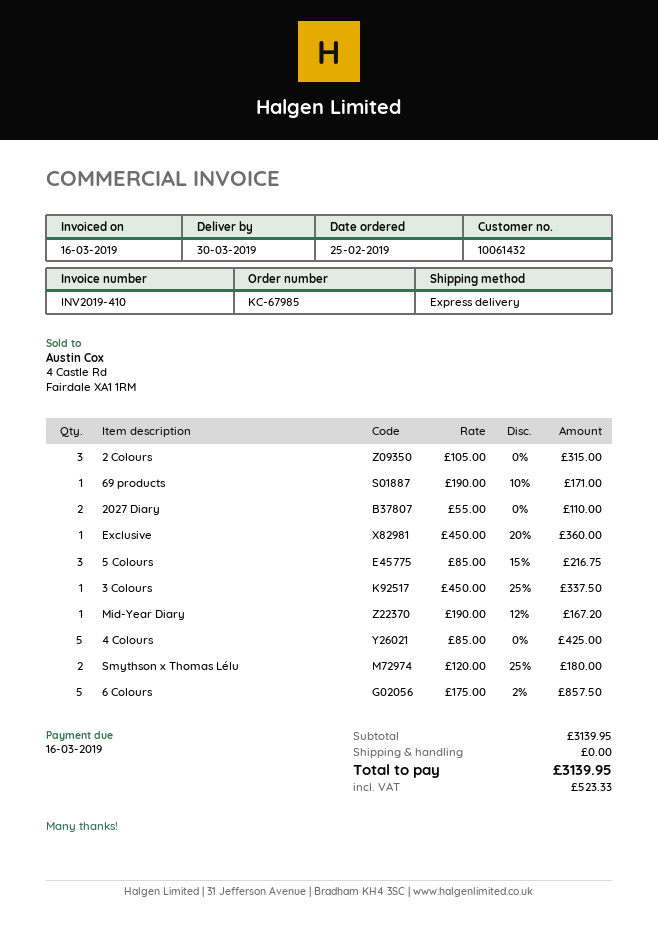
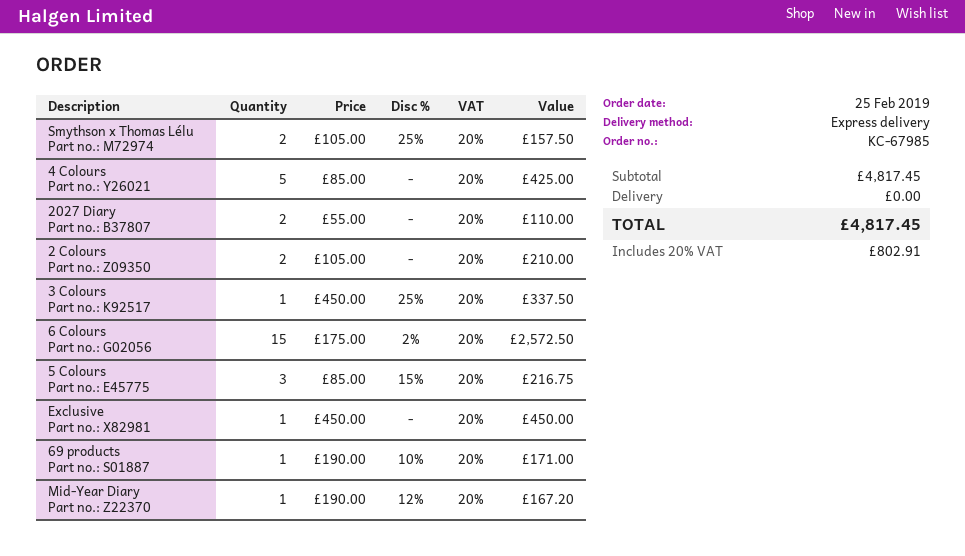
2 Colours: 3 x 105.00 = 315.00 -> 2 x 105.00 = 210.00
Exclusive: 1 x 450.00 - 20% = 360.00 -> 1 x 450.00 = 450.00
Smythson x Thomas Lélu: 2 x 120.00 - 25% = 180.00 -> 2 x 105.00 - 25% = 157.50
6 Colours: 5 x 175.00 - 2% = 857.50 -> 15 x 175.00 - 2% = 2572.50
subtotal: 3139.95 -> 4817.45
tax: 523.33 -> 802.91
total: 3139.95 -> 4817.45

